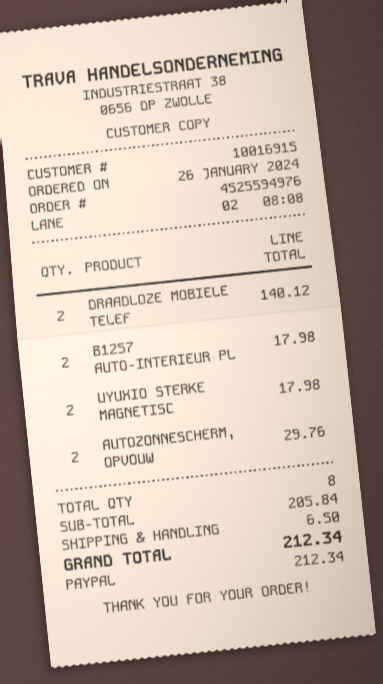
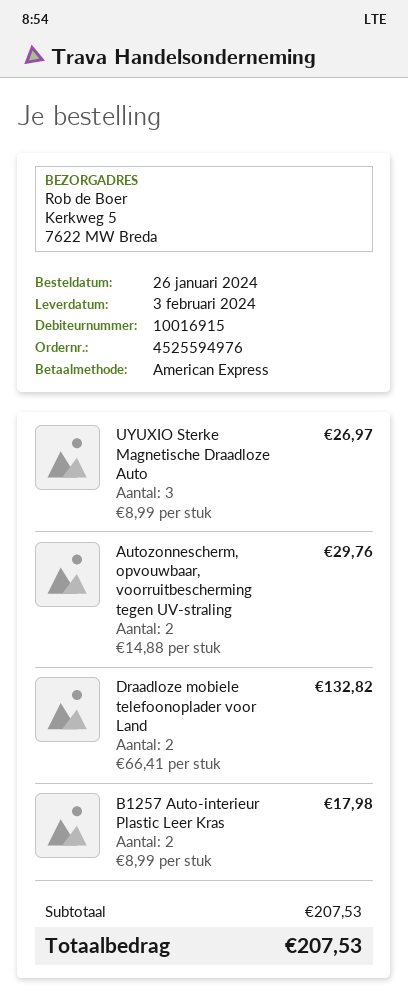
payment method: PayPal -> American Express
DRAADLOZE MOBIELE TELEF: 2 for 140.12 -> 2 for 132.82
UYUXIO STERKE MAGNETISC: 2 for 17.98 -> 3 for 26.97
subtotal: 205.84 -> 207.53
shipping: 6.50 -> none
total: 212.34 -> 207.53

